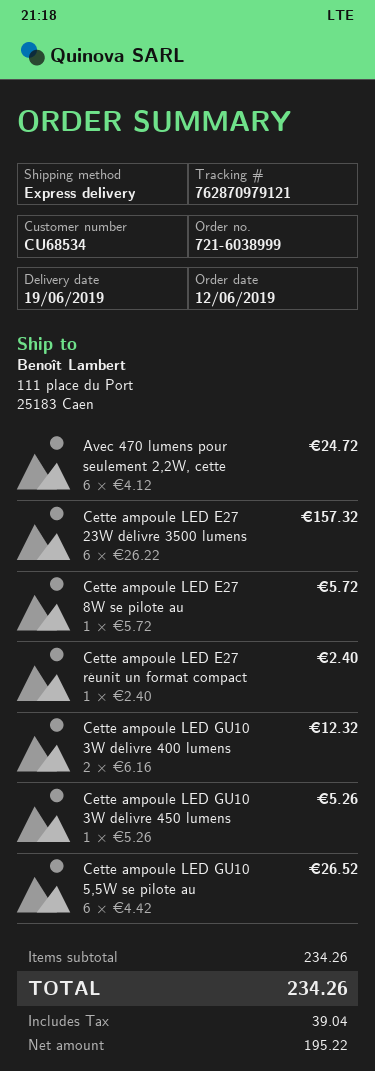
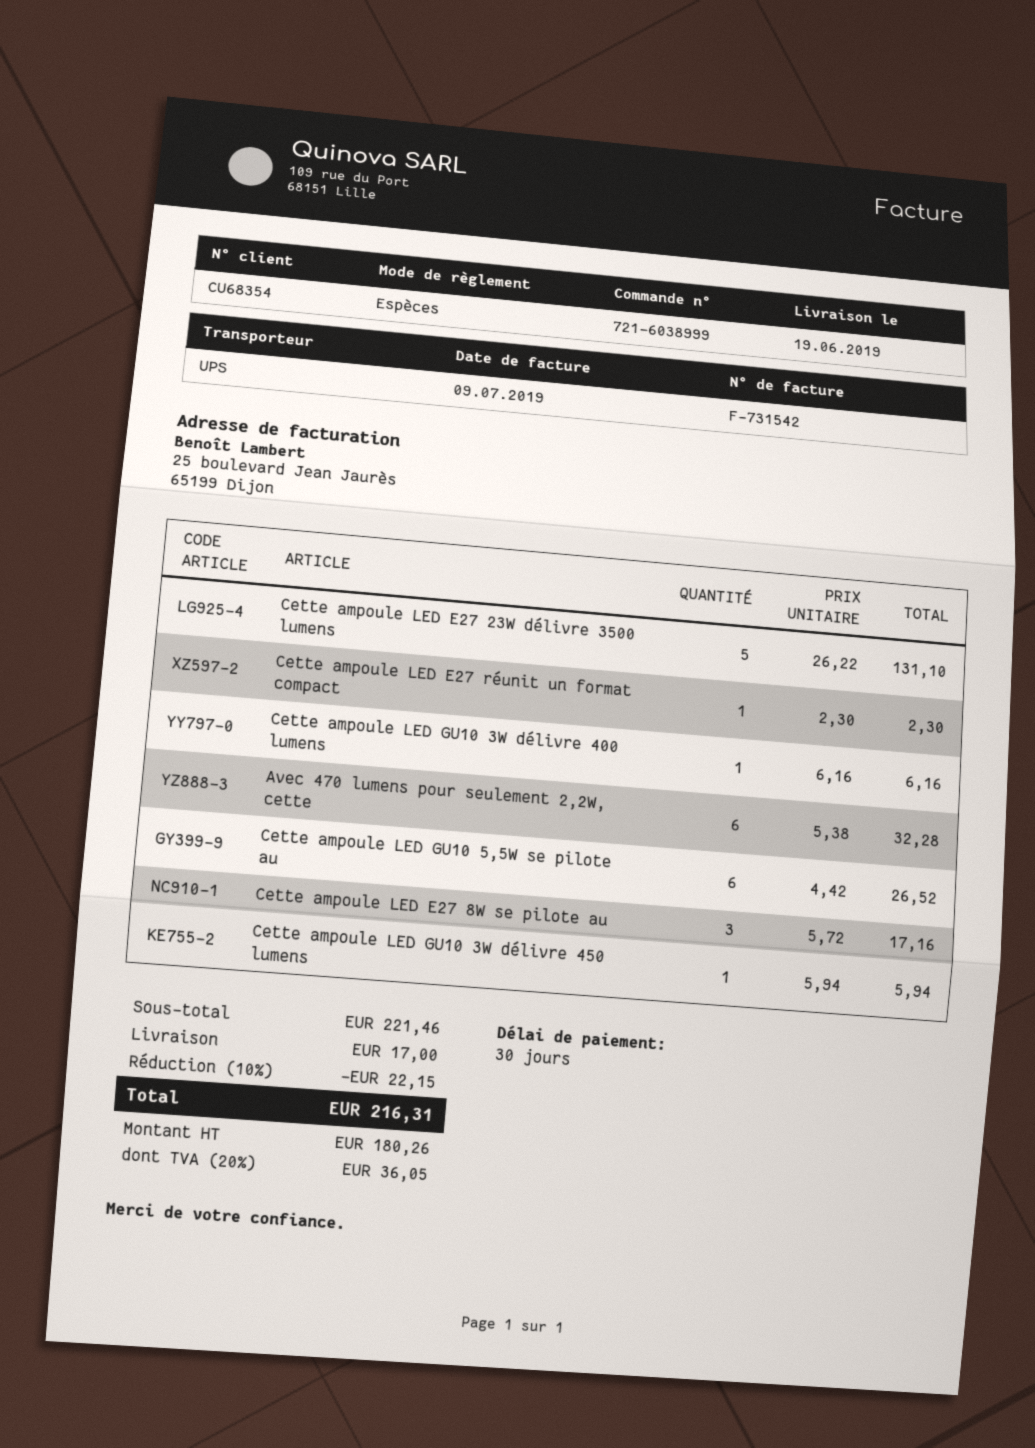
customer number: CU68534 -> CU68354
shipping method: express -> UPS
Avec 470 lumens pour seulement 2,2W, cette: 6 x 4.12 = 24.72 -> 6 x 5.38 = 32.28
Cette ampoule LED E27 23W délivre 3500 lumens: 6 x 26.22 = 157.32 -> 5 x 26.22 = 131.10
Cette ampoule LED E27 8W se pilote au: 1 x 5.72 = 5.72 -> 3 x 5.72 = 17.16
Cette ampoule LED E27 réunit un format compact: 1 x 2.40 = 2.40 -> 1 x 2.30 = 2.30
Cette ampoule LED GU10 3W délivre 400 lumens: 2 x 6.16 = 12.32 -> 1 x 6.16 = 6.16
Cette ampoule LED GU10 3W délivre 450 lumens: 1 x 5.26 = 5.26 -> 1 x 5.94 = 5.94
subtotal: 234.26 -> 221.46
discount: none -> 10% = 22.15
shipping: none -> 17.00
net: 195.22 -> 180.26
tax: 39.04 -> 36.05
total: 234.26 -> 216.31

